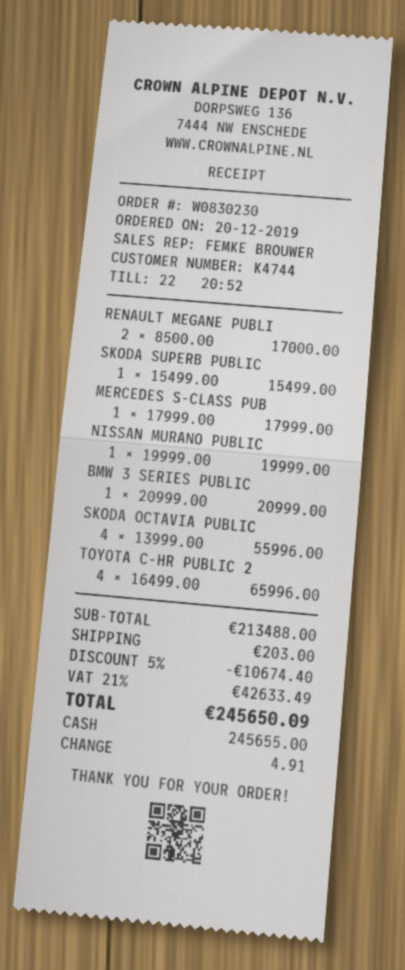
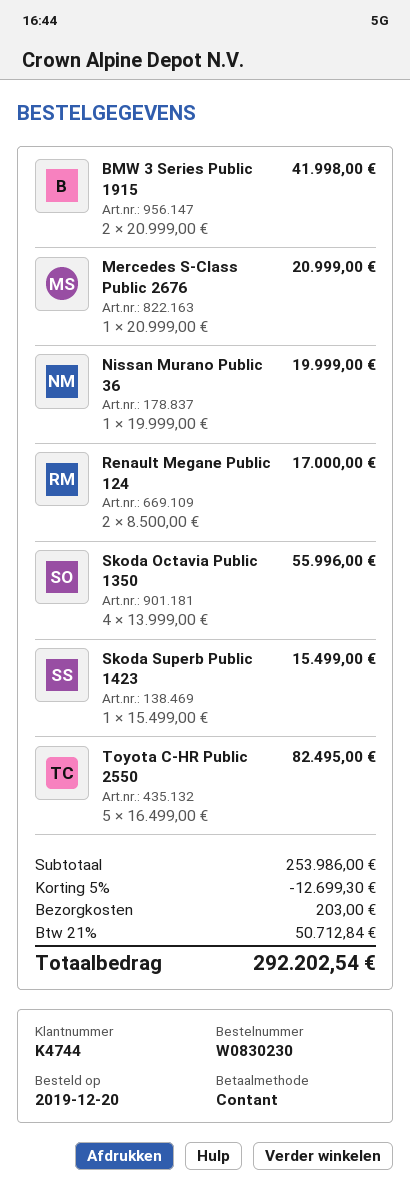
MERCEDES S-CLASS PUB: 1 x 17999.00 = 17999.00 -> 1 x 20999.00 = 20999.00
BMW 3 SERIES PUBLIC: 1 x 20999.00 = 20999.00 -> 2 x 20999.00 = 41998.00
TOYOTA C-HR PUBLIC 2: 4 x 16499.00 = 65996.00 -> 5 x 16499.00 = 82495.00
subtotal: 213488.00 -> 253986.00
discount: 5% = 10674.40 -> 5% = 12699.30
tax: 21% = 42633.49 -> 21% = 50712.84
total: 245650.09 -> 292202.54

